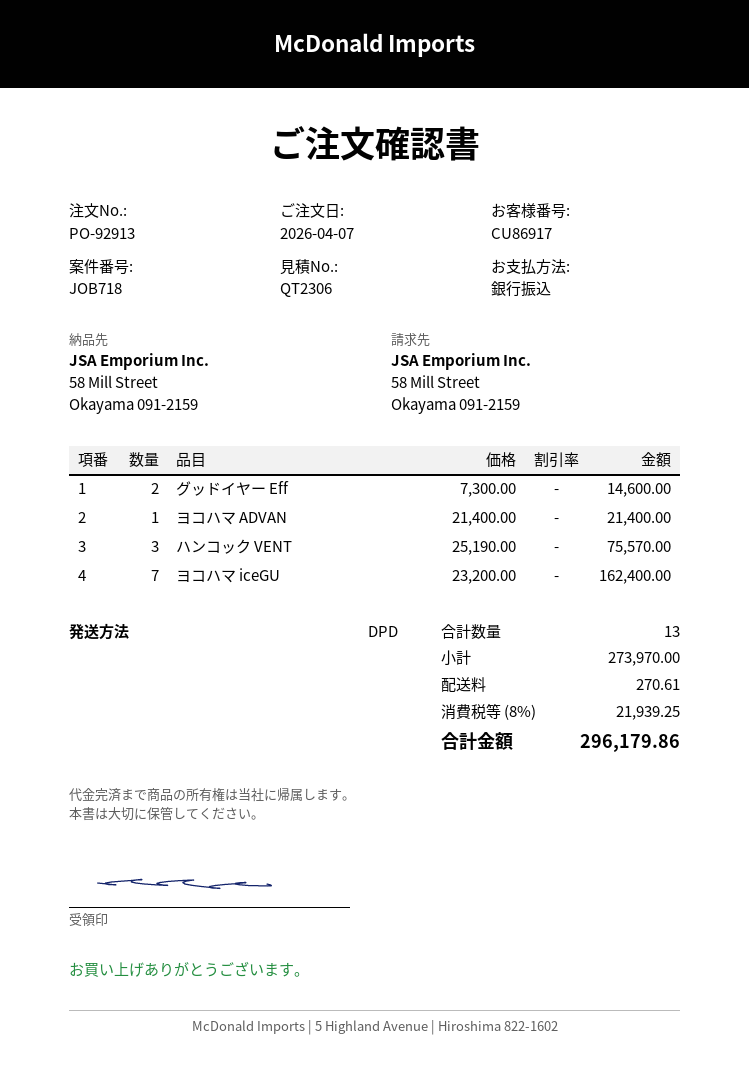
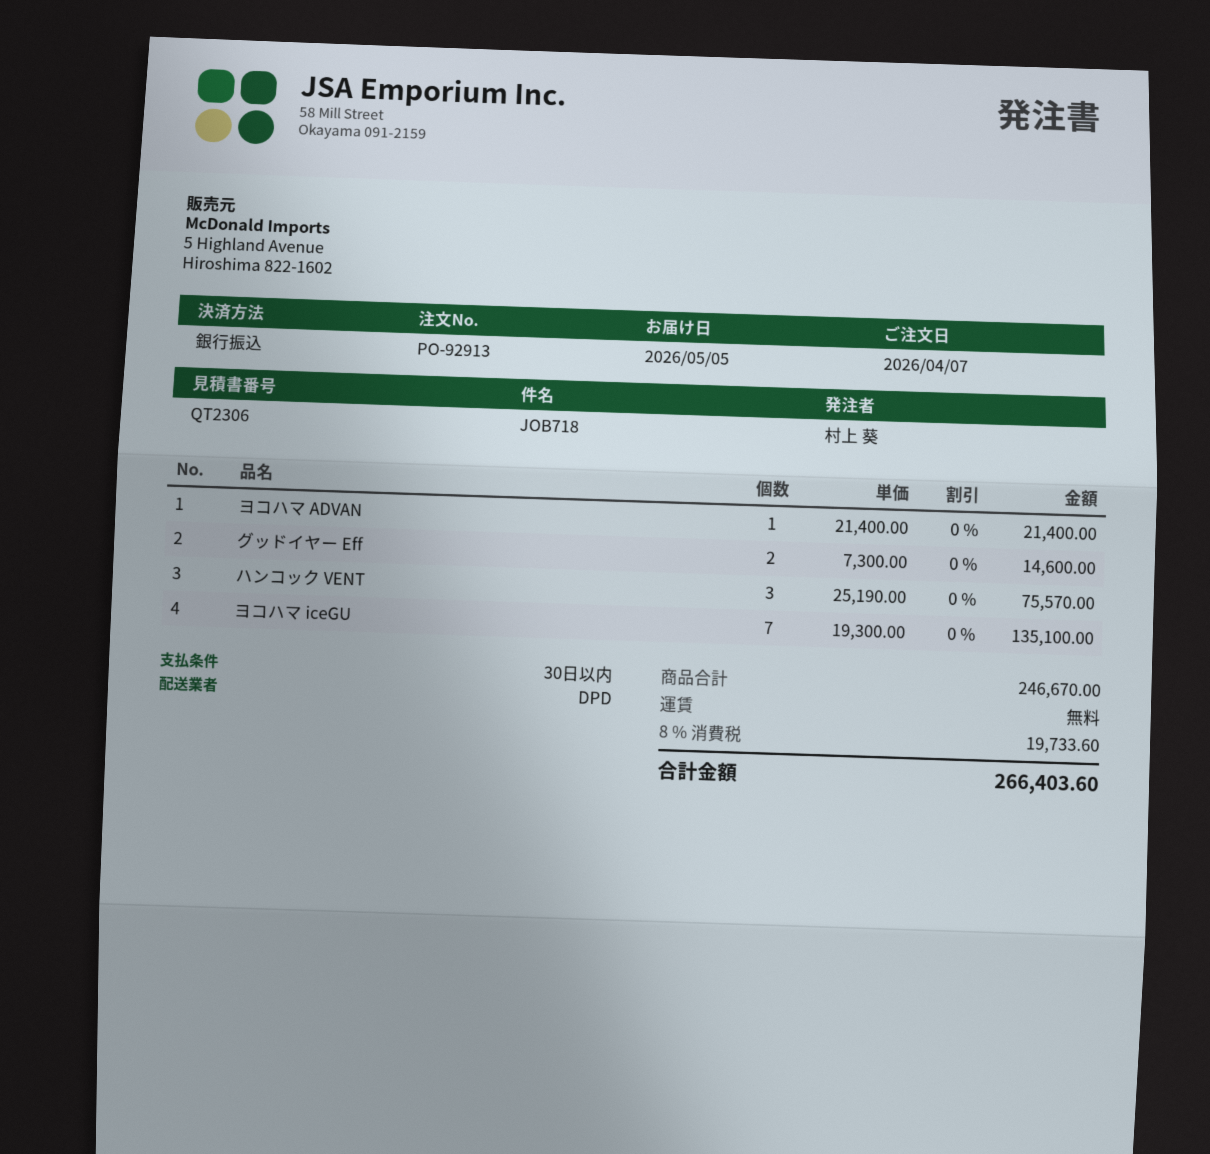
ヨコハマ iceGU: 7 x 23200.00 = 162400.00 -> 7 x 19300.00 = 135100.00
subtotal: 273970.00 -> 246670.00
shipping: 270.61 -> 0.00
tax: 8% = 21939.25 -> 8% = 19733.60
total: 296179.86 -> 266403.60

